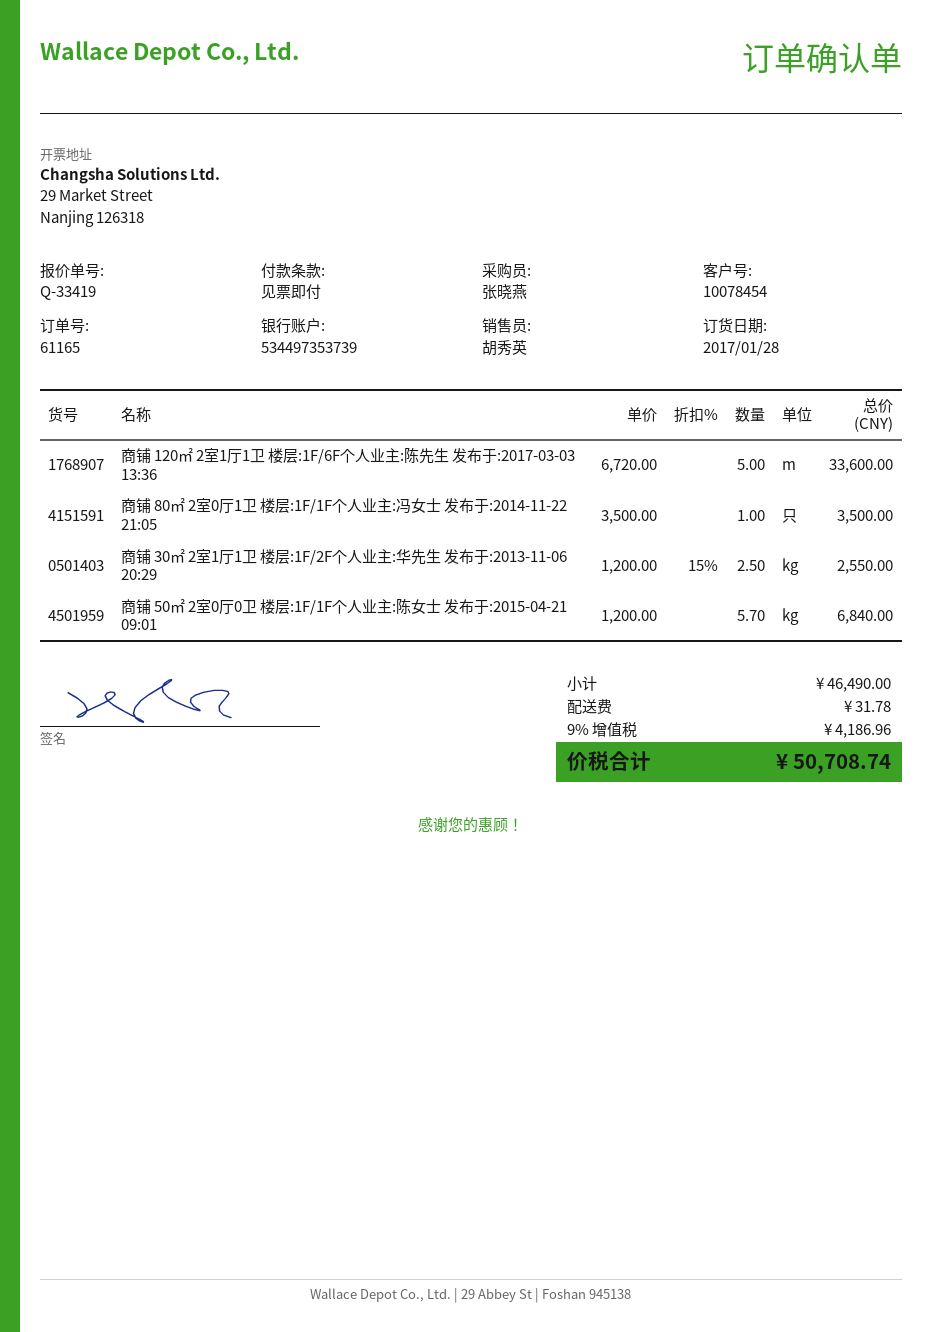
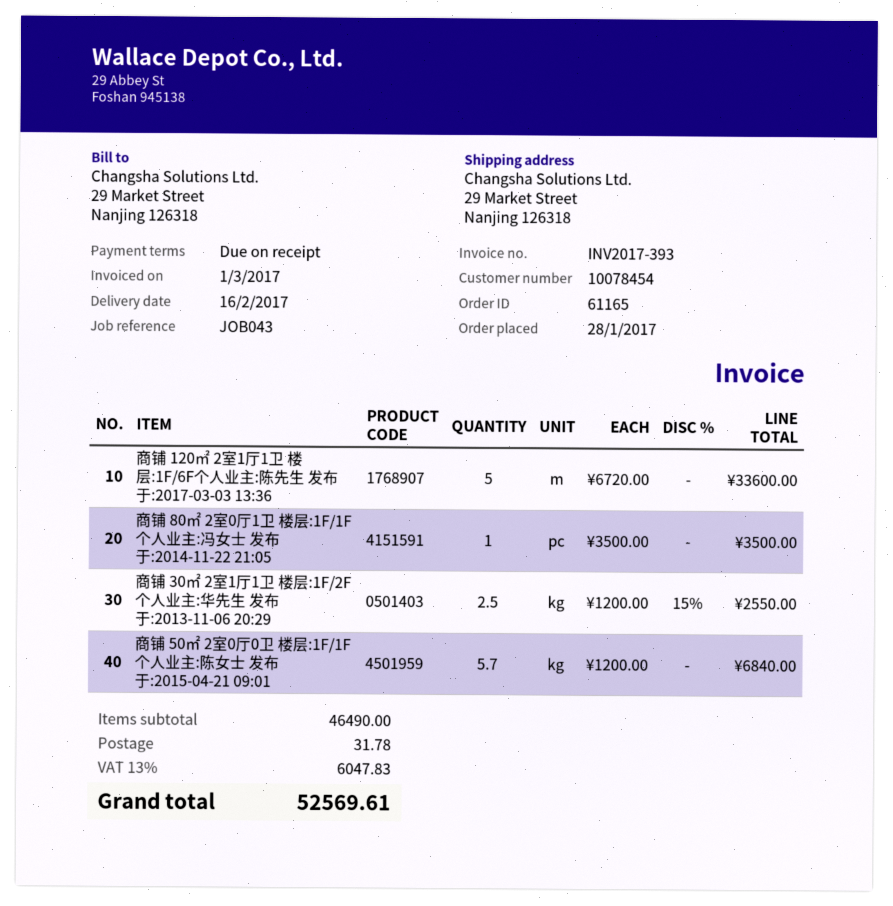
tax: 9% = 4186.96 -> 13% = 6047.83
total: 50708.74 -> 52569.61

